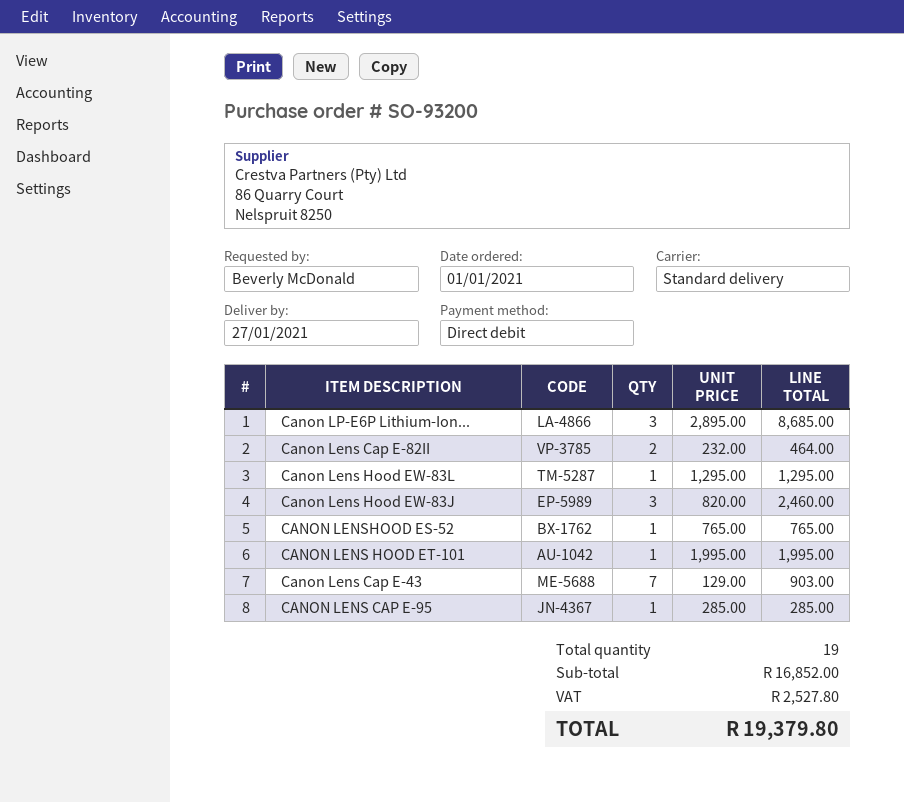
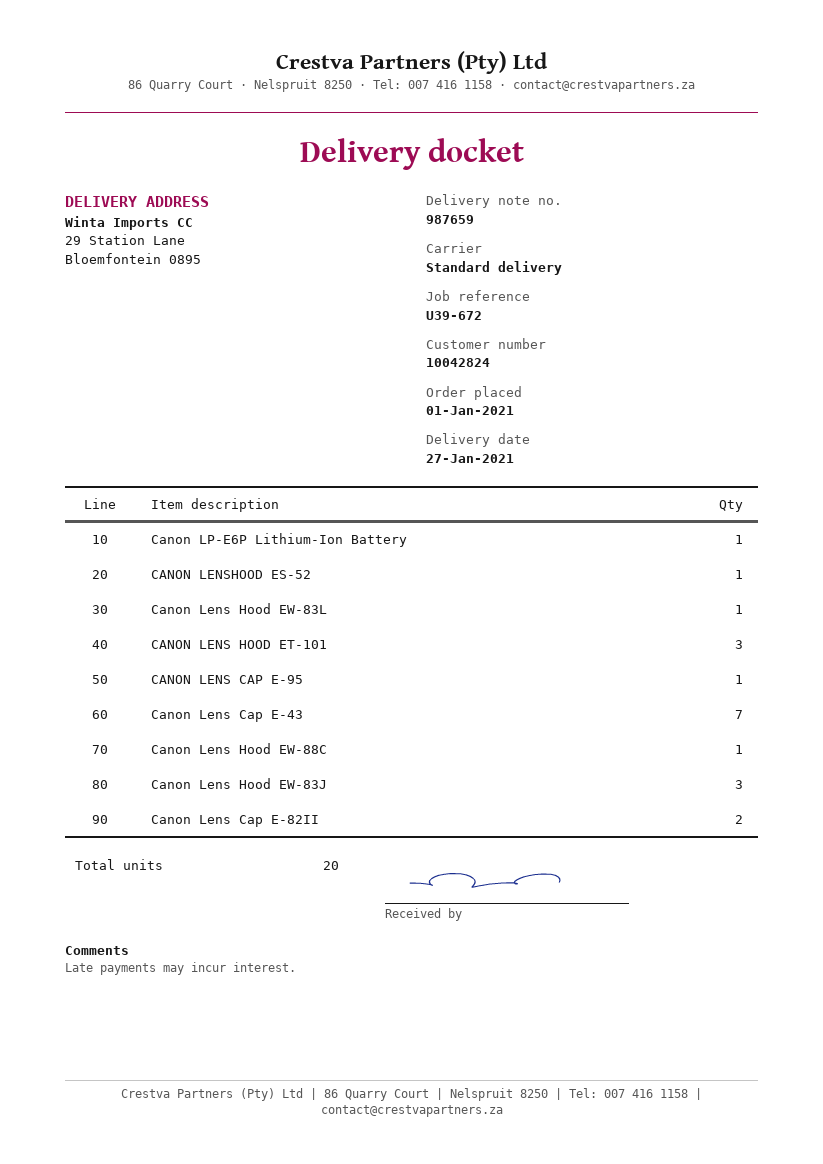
Canon LP-E6P Lithium-Ion...: 3 -> 1
CANON LENS HOOD ET-101: 1 -> 3
Canon Lens Hood EW-88C: none -> 1
total quantity: 19 -> 20

